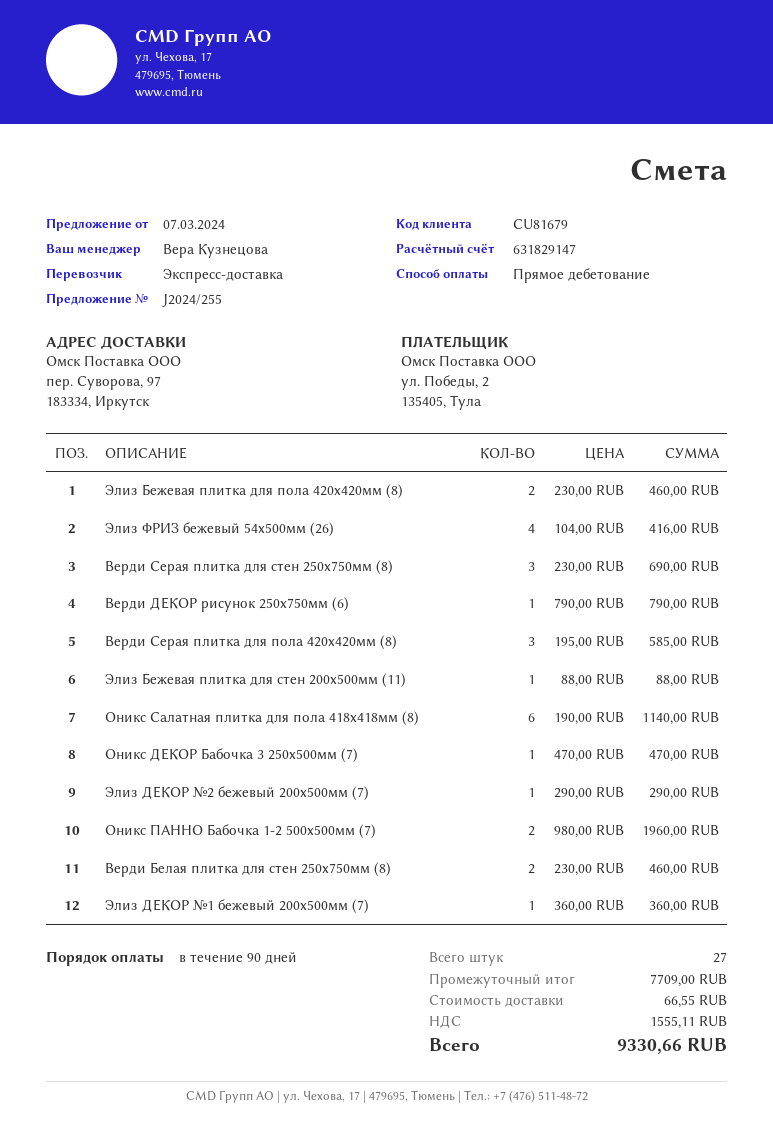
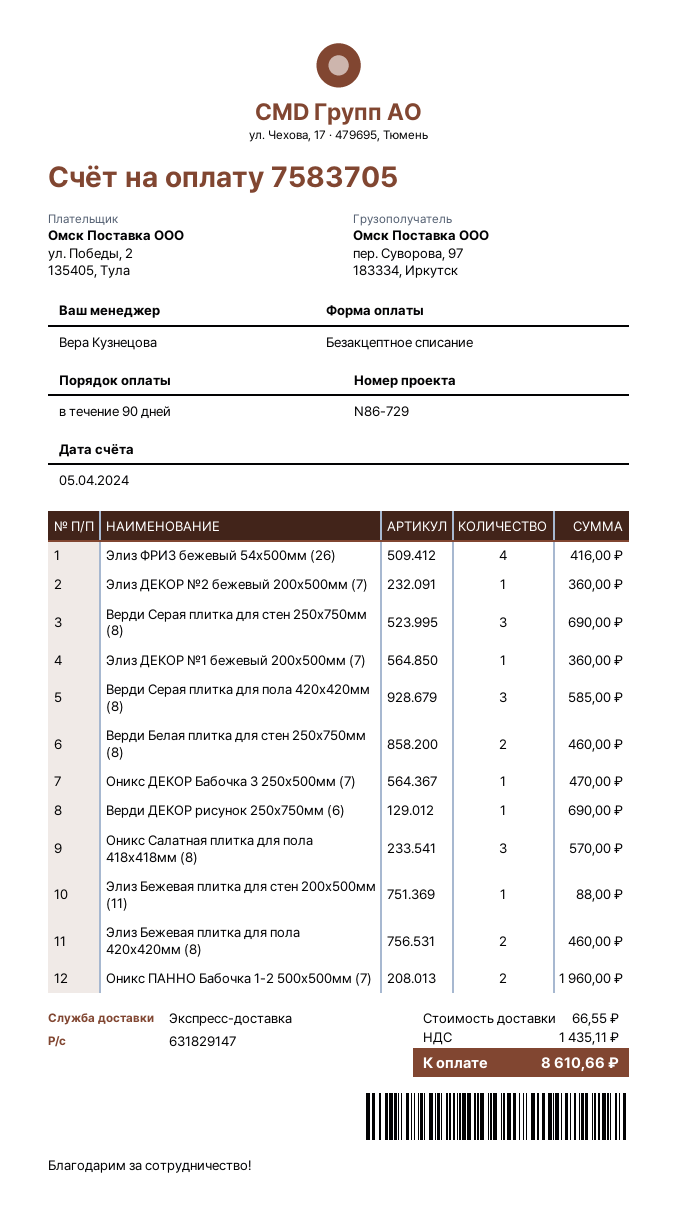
Верди ДЕКОР рисунок 250х750мм (6): 1 for 790.00 -> 1 for 690.00
Оникс Салатная плитка для пола 418х418мм (8): 6 for 1140.00 -> 3 for 570.00
Элиз ДЕКОР №2 бежевый 200х500мм (7): 1 for 290.00 -> 1 for 360.00
tax: 1555.11 -> 1435.11
total: 9330.66 -> 8610.66

